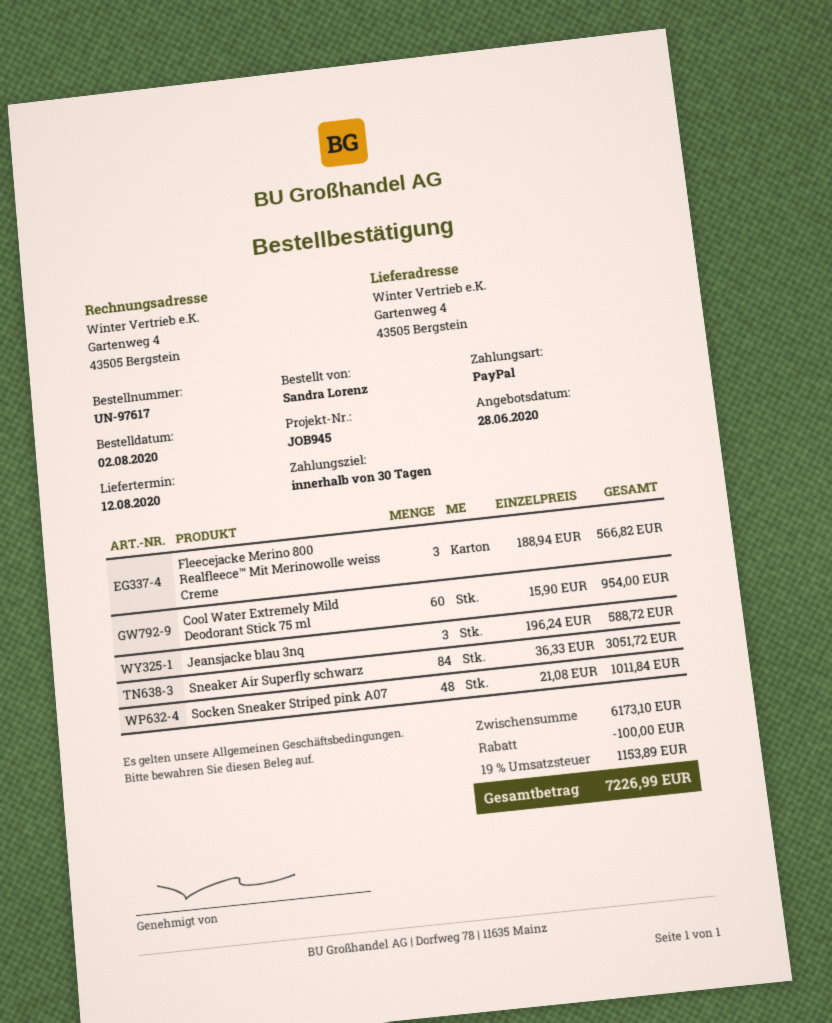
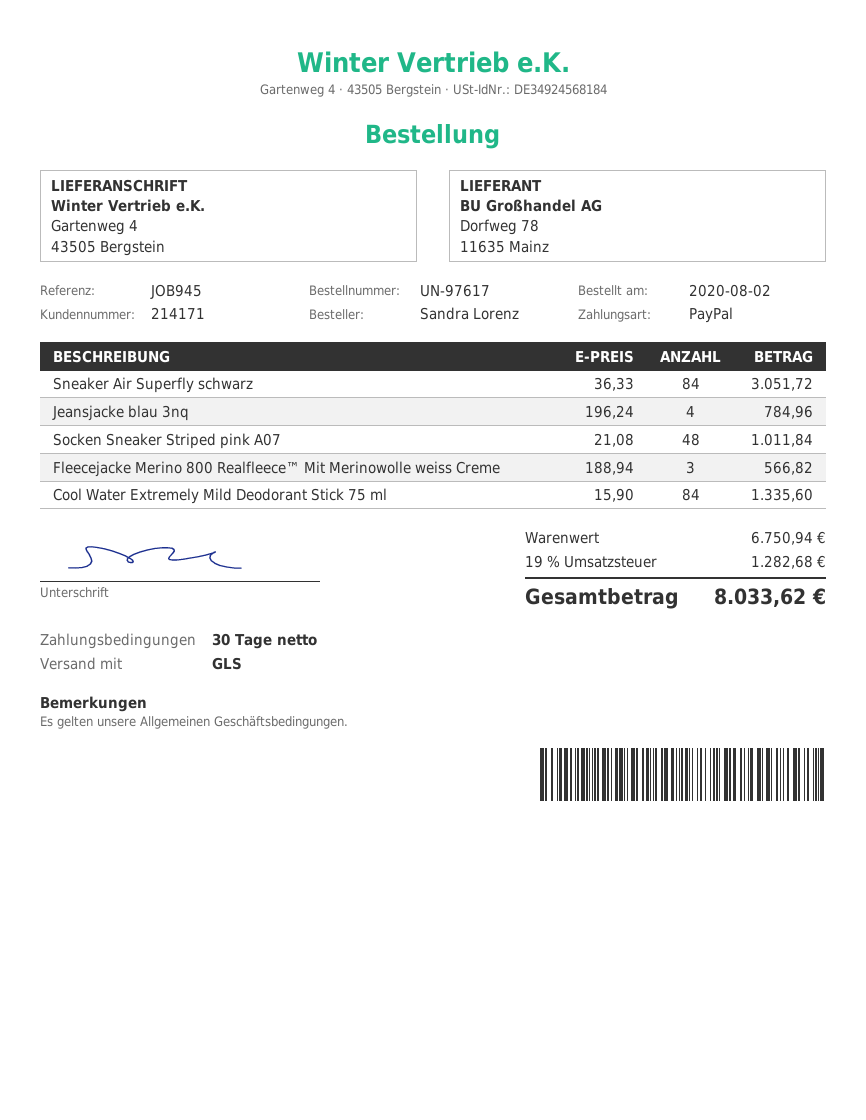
Cool Water Extremely Mild Deodorant Stick 75 ml: 60 x 15.90 = 954.00 -> 84 x 15.90 = 1335.60
Jeansjacke blau 3nq: 3 x 196.24 = 588.72 -> 4 x 196.24 = 784.96
subtotal: 6173.10 -> 6750.94
discount: 100.00 -> none
tax: 19% = 1153.89 -> 19% = 1282.68
total: 7226.99 -> 8033.62

